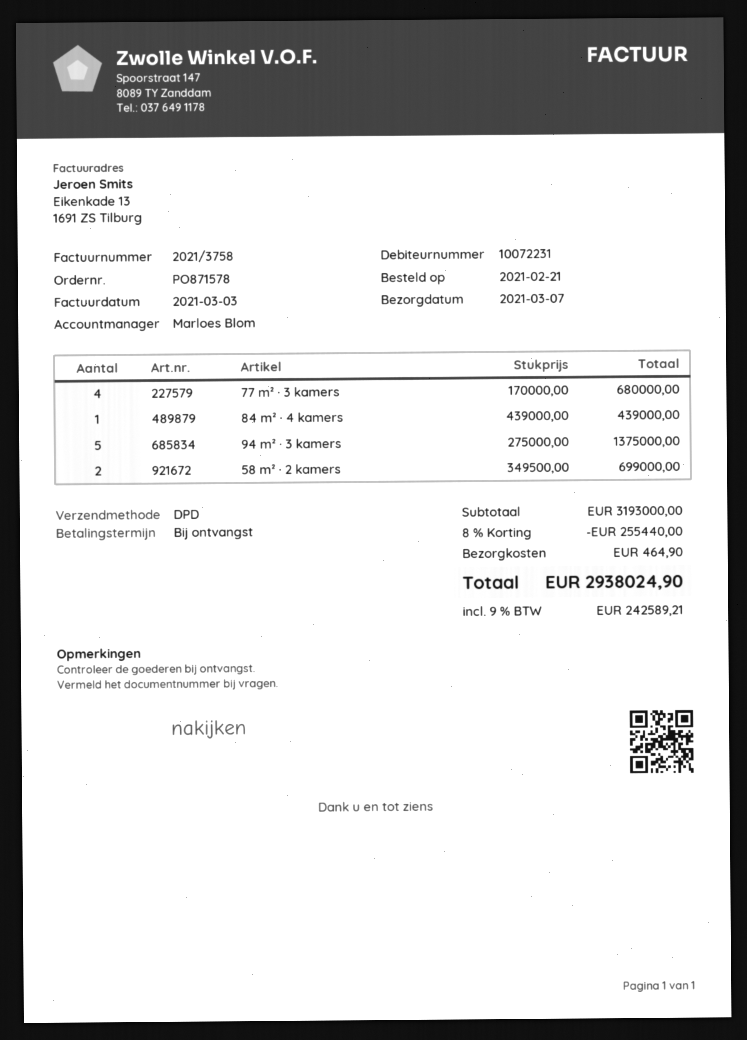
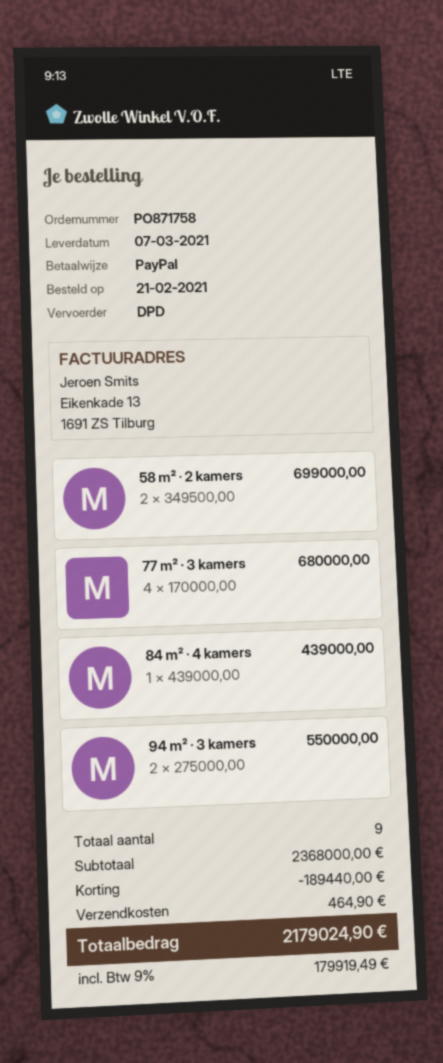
order number: PO871578 -> PO871758
94 m² · 3 kamers: 5 x 275000.00 = 1375000.00 -> 2 x 275000.00 = 550000.00
subtotal: 3193000.00 -> 2368000.00
discount: 255440.00 -> 189440.00
tax: 9% = 242589.21 -> 9% = 179919.49
total: 2938024.90 -> 2179024.90

